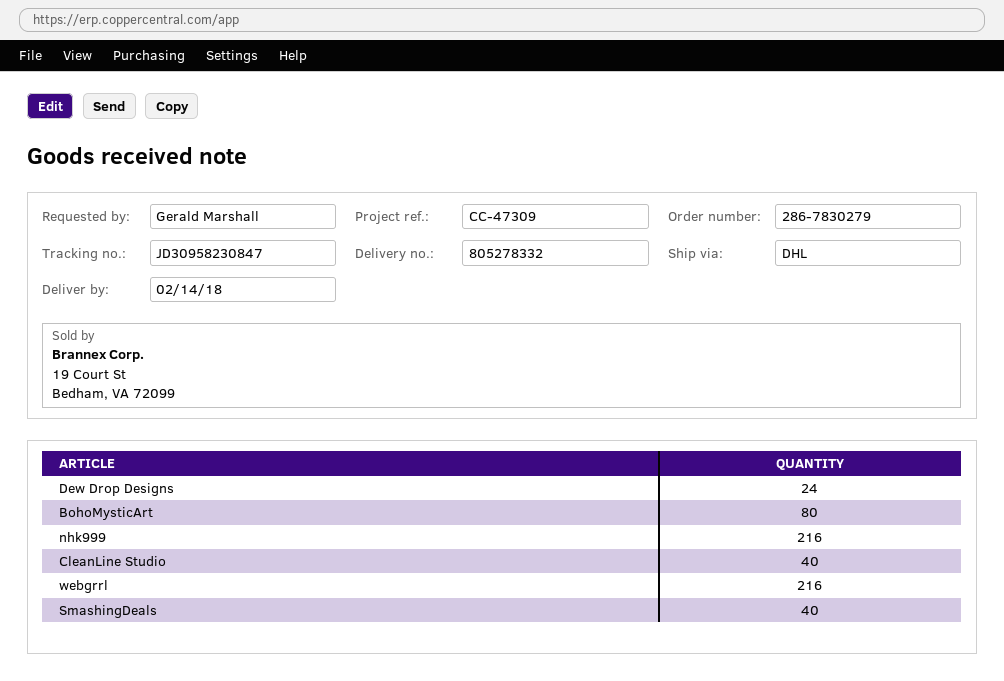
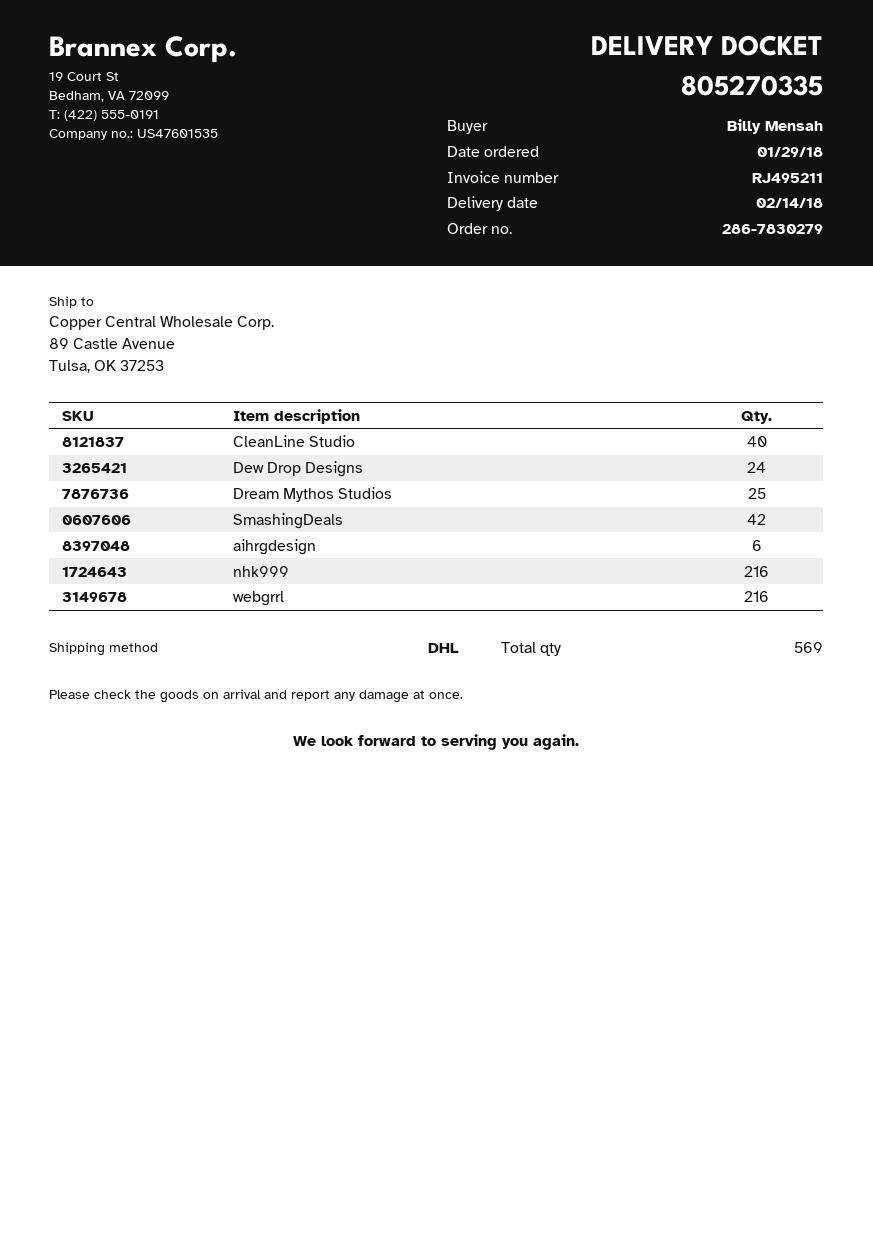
delivery note number: 805278332 -> 805270335
ordered by: Gerald Marshall -> Billy Mensah
BohoMysticArt: 80 -> none
SmashingDeals: 40 -> 42
Dream Mythos Studios: none -> 25
aihrgdesign: none -> 6

